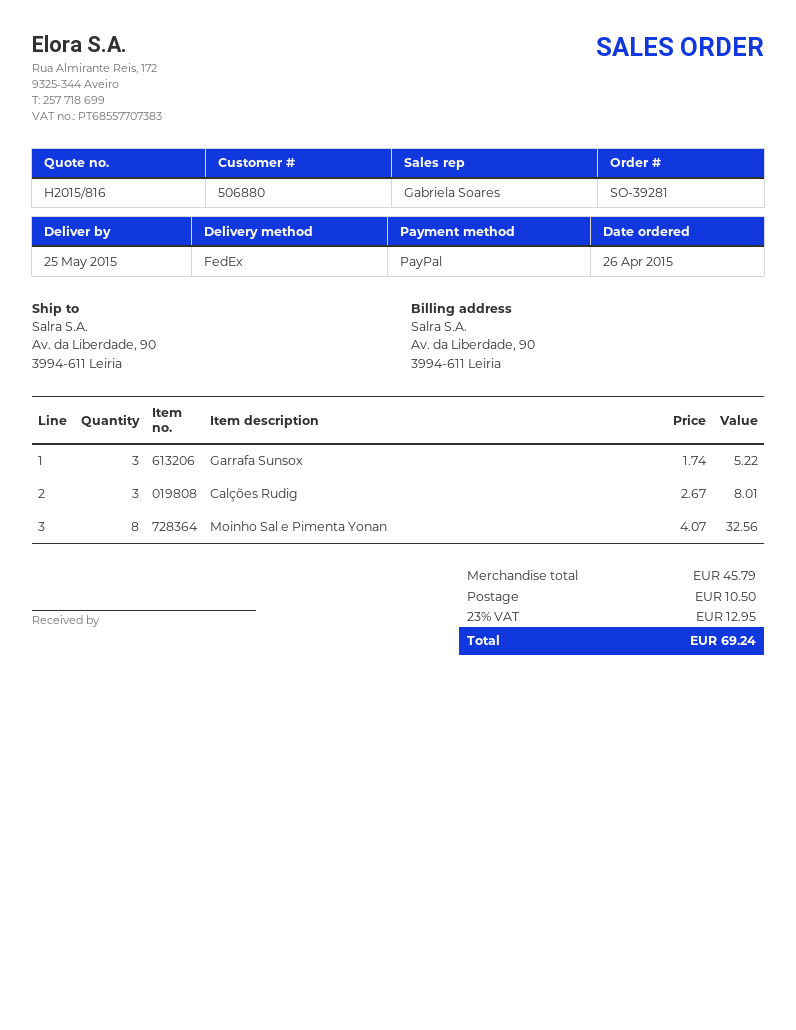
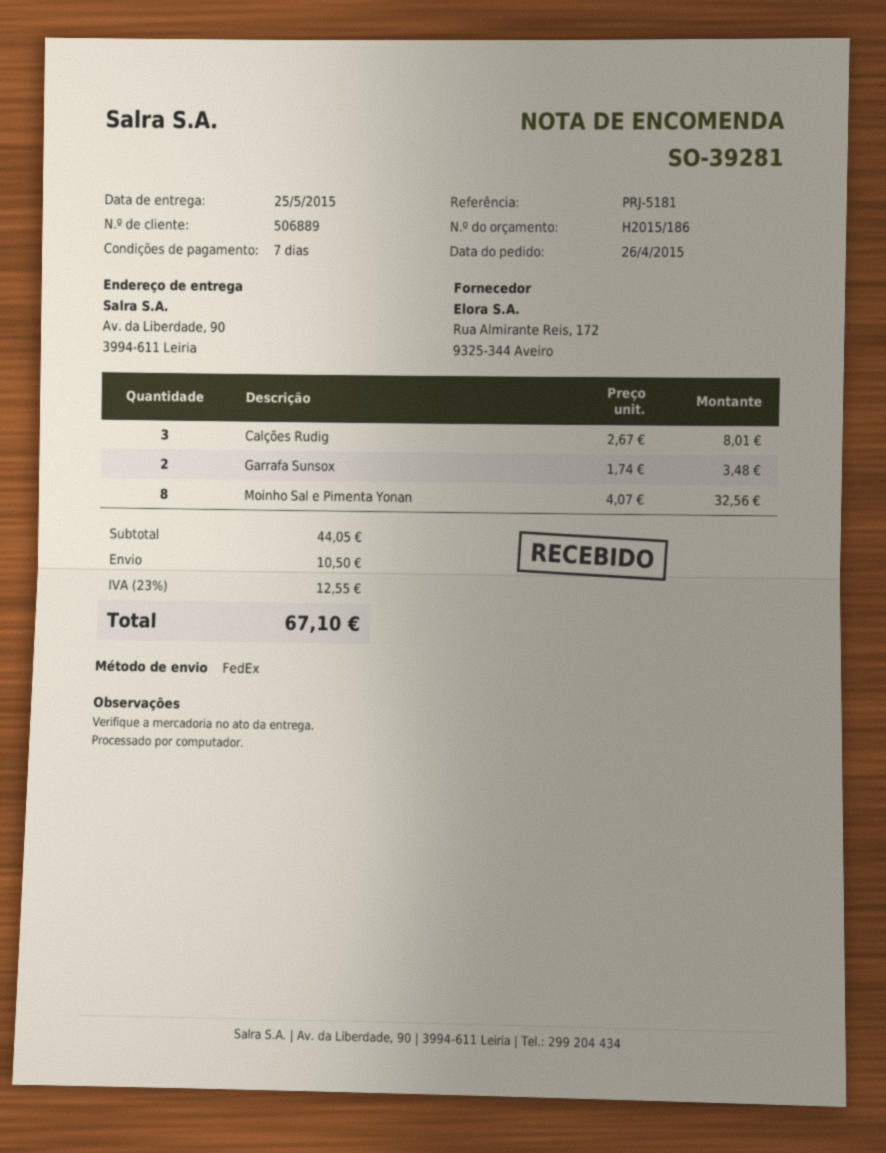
quote number: H2015/816 -> H2015/186
customer number: 506880 -> 506889
Garrafa Sunsox: 3 x 1.74 = 5.22 -> 2 x 1.74 = 3.48
subtotal: 45.79 -> 44.05
tax: 23% = 12.95 -> 23% = 12.55
total: 69.24 -> 67.10

